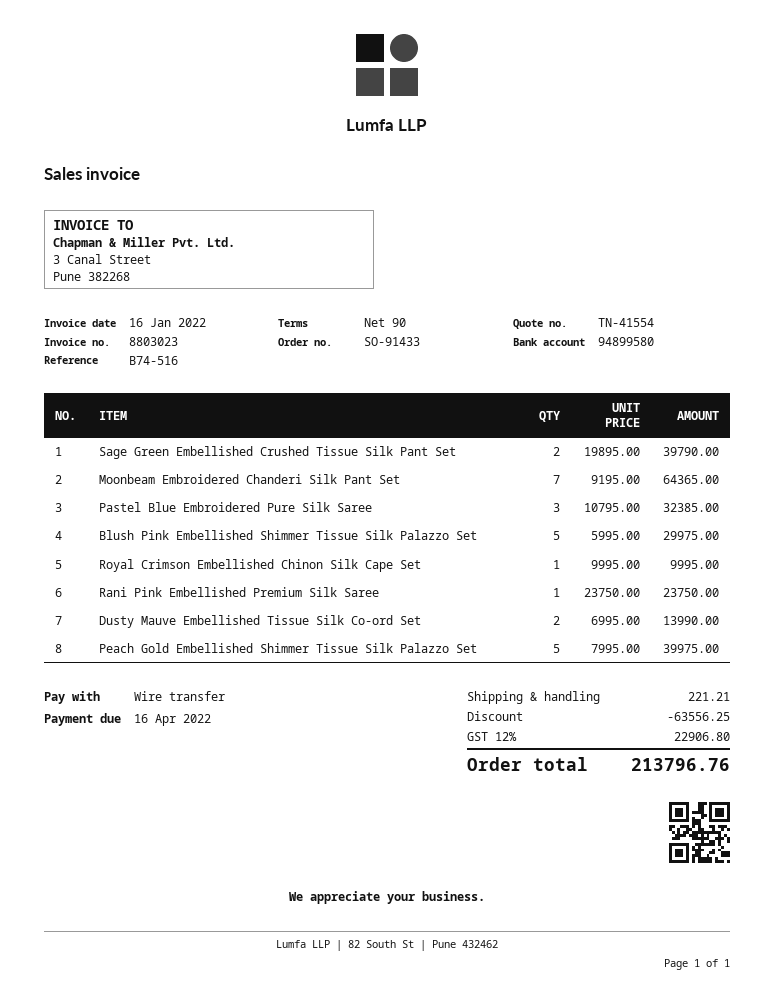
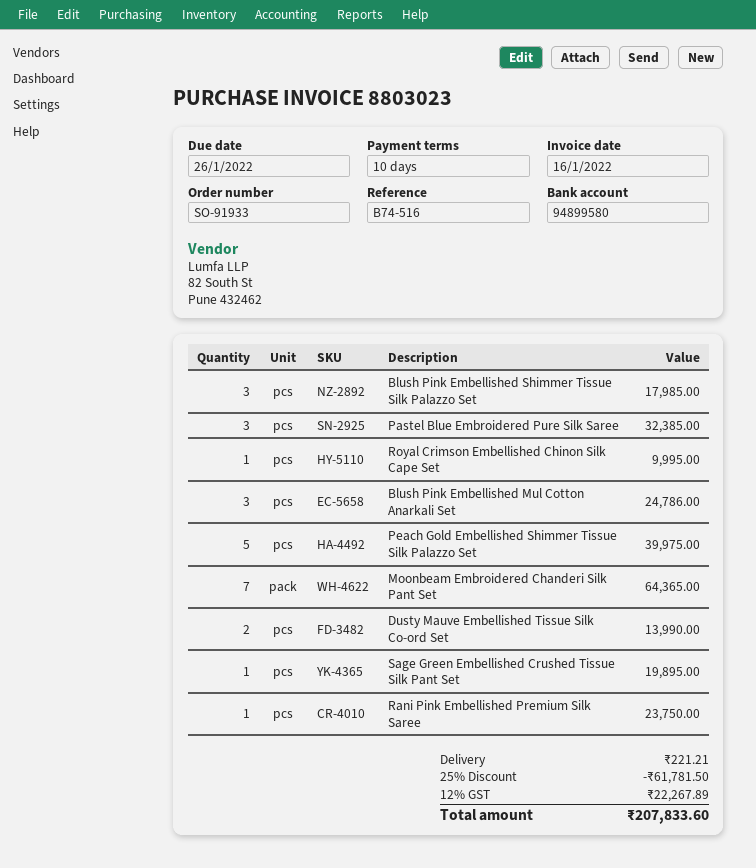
order number: SO-91433 -> SO-91933
payment terms: 90 days -> 10 days
due date: 2022-04-16 -> 2022-01-26
Sage Green Embellished Crushed Tissue Silk Pant Set: 2 for 39790.00 -> 1 for 19895.00
Blush Pink Embellished Shimmer Tissue Silk Palazzo Set: 5 for 29975.00 -> 3 for 17985.00
Blush Pink Embellished Mul Cotton Anarkali Set: none -> 3 for 24786.00
discount: 63556.25 -> 61781.50
tax: 12% = 22906.80 -> 12% = 22267.89
total: 213796.76 -> 207833.60

